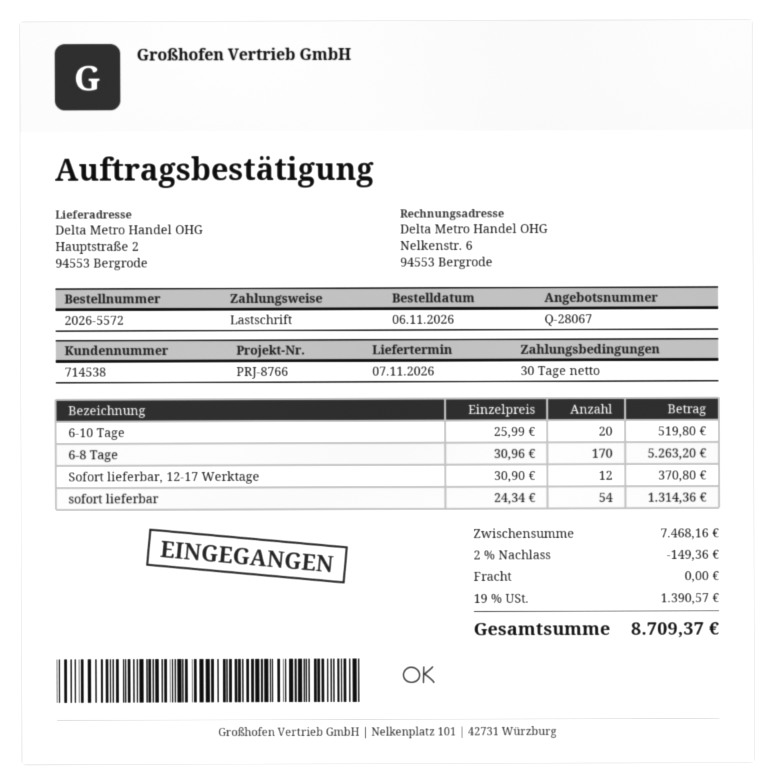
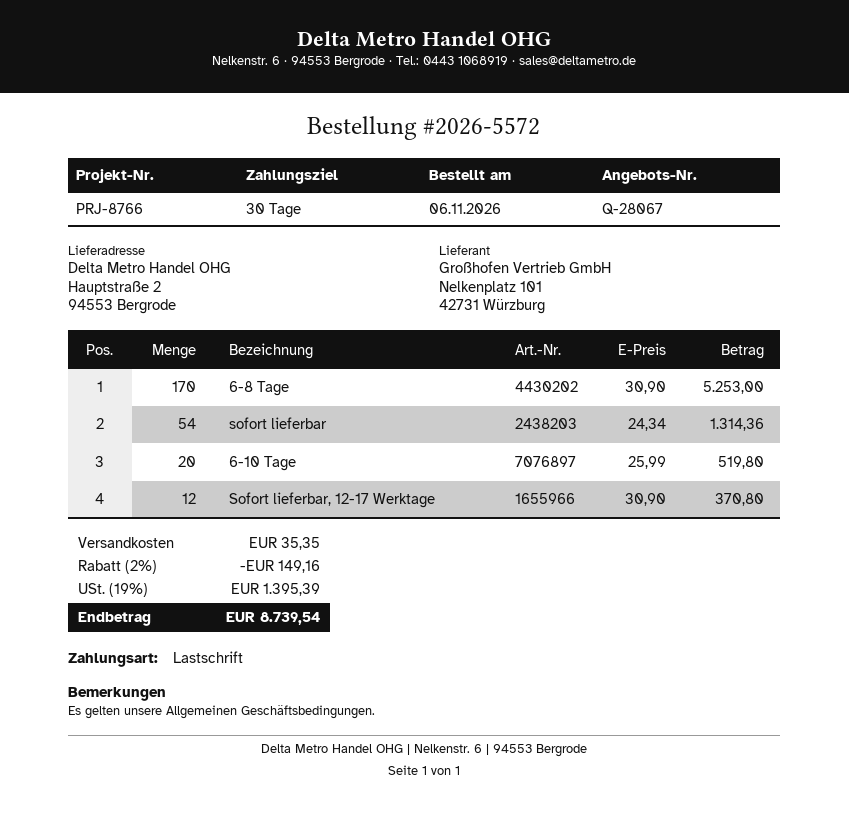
6-8 Tage: 170 x 30.96 = 5263.20 -> 170 x 30.90 = 5253.00
discount: 2% = 149.36 -> 2% = 149.16
shipping: 0.00 -> 35.35
tax: 19% = 1390.57 -> 19% = 1395.39
total: 8709.37 -> 8739.54

